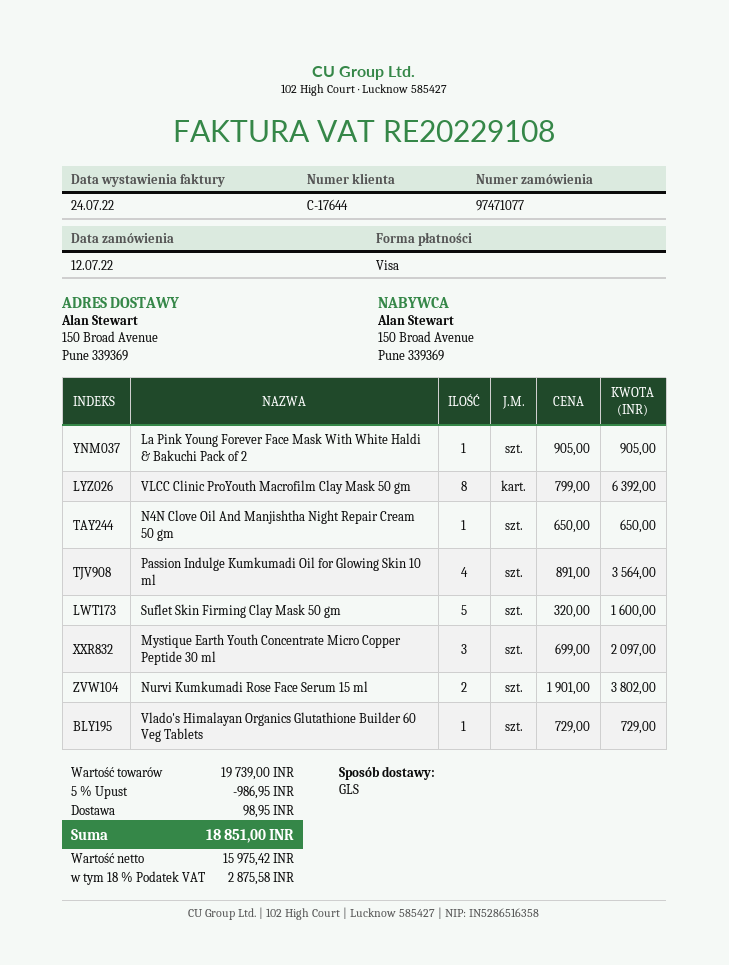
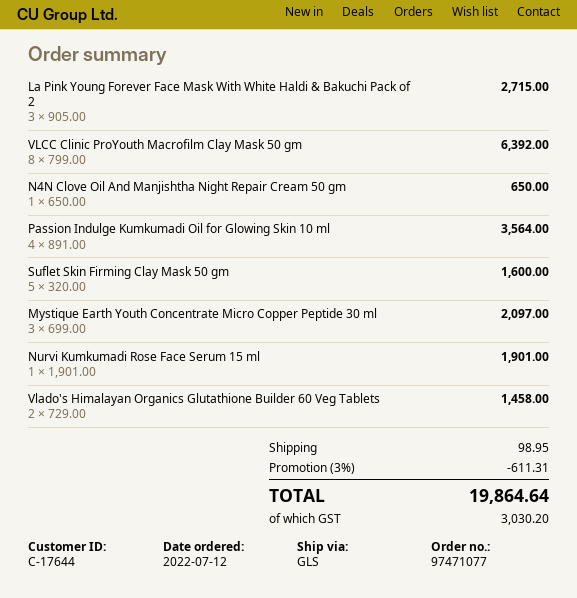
La Pink Young Forever Face Mask With White Haldi & Bakuchi Pack of 2: 1 x 905.00 = 905.00 -> 3 x 905.00 = 2715.00
Nurvi Kumkumadi Rose Face Serum 15 ml: 2 x 1901.00 = 3802.00 -> 1 x 1901.00 = 1901.00
Vlado's Himalayan Organics Glutathione Builder 60 Veg Tablets: 1 x 729.00 = 729.00 -> 2 x 729.00 = 1458.00
discount: 5% = 986.95 -> 3% = 611.31
tax: 2875.58 -> 3030.20
total: 18851.00 -> 19864.64

